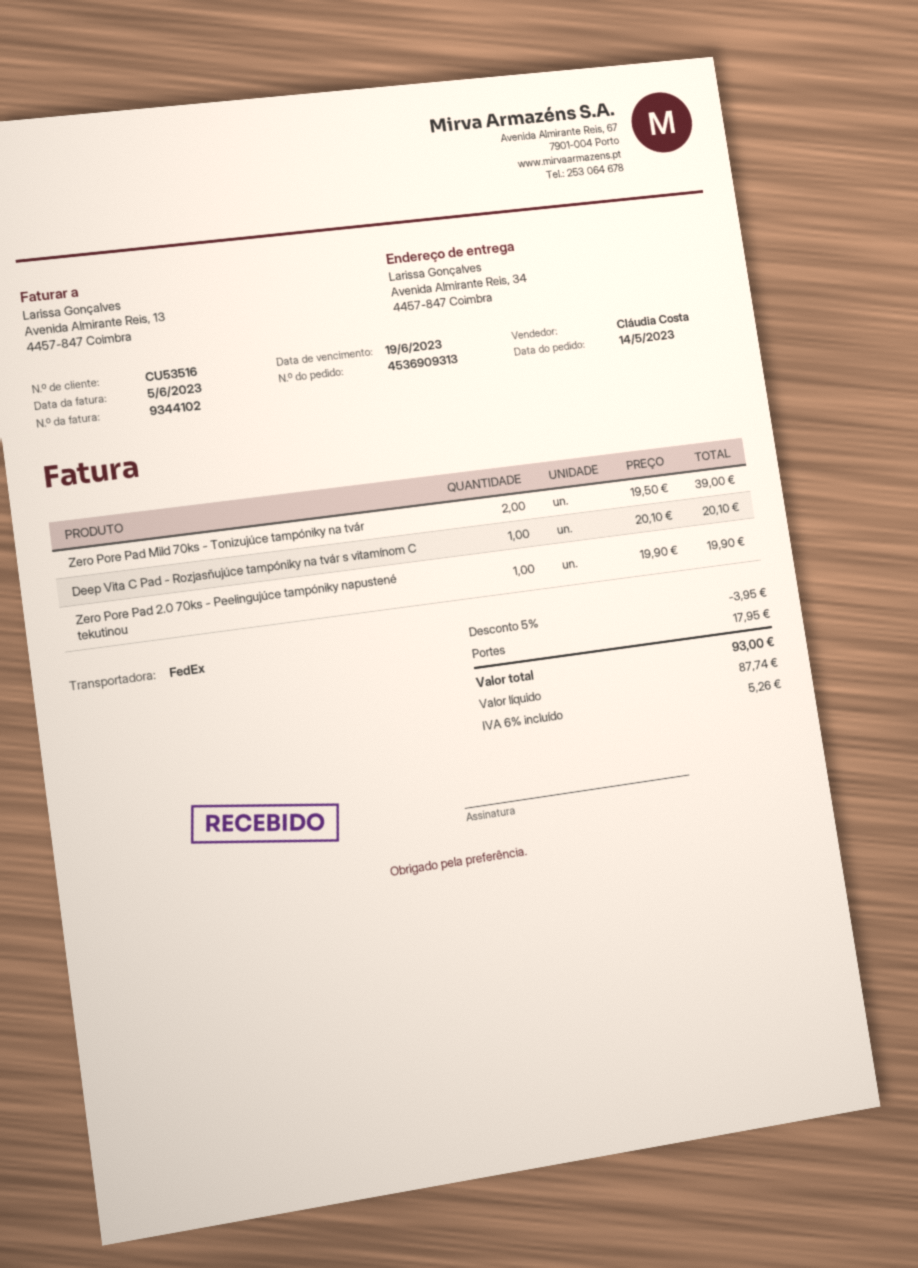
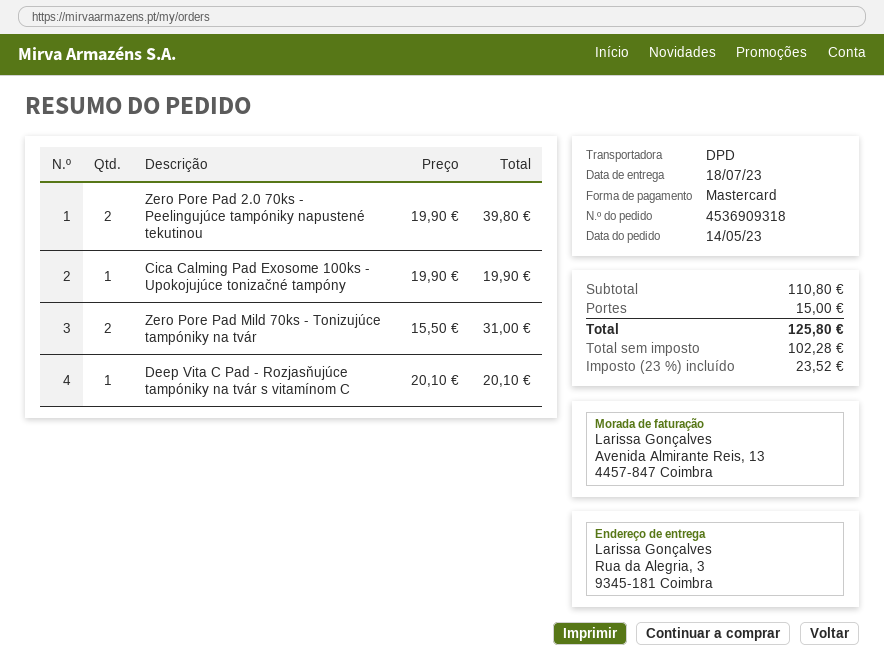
order number: 4536909313 -> 4536909318
shipping method: FedEx -> DPD
ship to: Avenida Almirante Reis, 34, 4457-847 Coimbra -> Rua da Alegria, 3, 9345-181 Coimbra
Zero Pore Pad Mild 70ks - Tonizujúce tampóniky na tvár: 2 x 19.50 = 39.00 -> 2 x 15.50 = 31.00
Zero Pore Pad 2.0 70ks - Peelingujúce tampóniky napustené tekutinou: 1 x 19.90 = 19.90 -> 2 x 19.90 = 39.80
Cica Calming Pad Exosome 100ks - Upokojujúce tonizačné tampóny: none -> 1 x 19.90 = 19.90
discount: 5% = 3.95 -> none
shipping: 17.95 -> 15.00
net: 87.74 -> 102.28
tax: 6% = 5.26 -> 23% = 23.52
total: 93.00 -> 125.80

